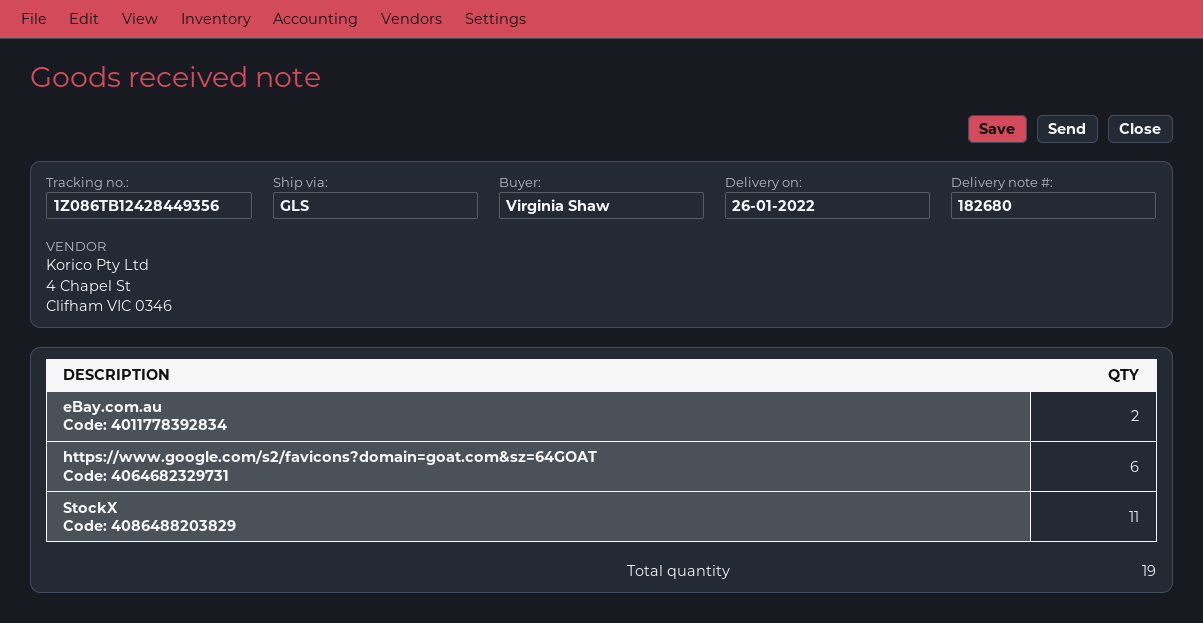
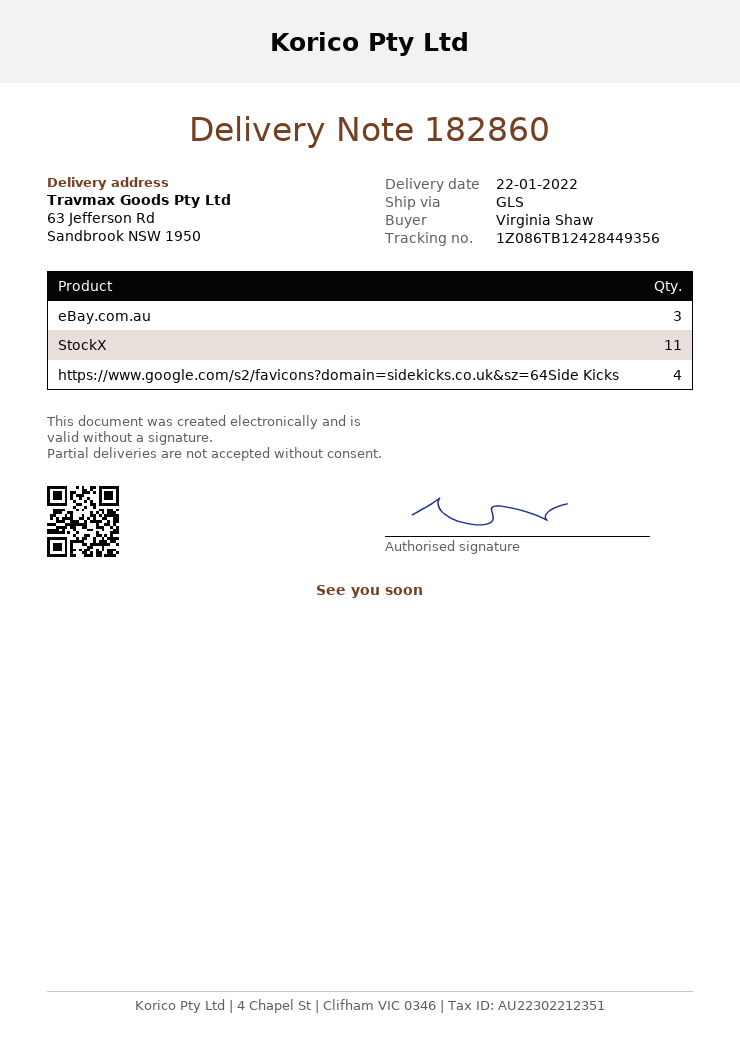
delivery note number: 182680 -> 182860
delivery date: 2022-01-26 -> 2022-01-22
eBay.com.au: 2 -> 3
https://www.google.com/s2/favicons?domain=goat.com&sz=64GOAT: 6 -> none
https://www.google.com/s2/favicons?domain=sidekicks.co.uk&sz=64Side Kicks: none -> 4

